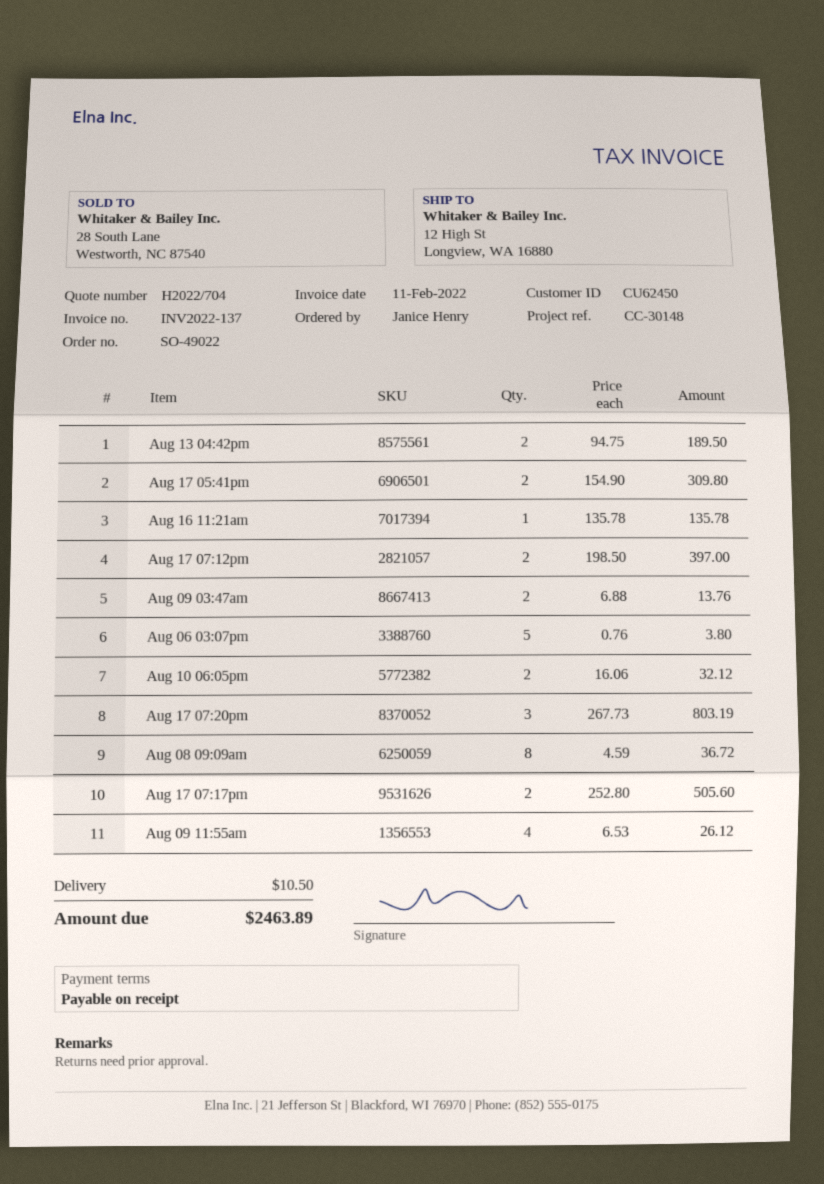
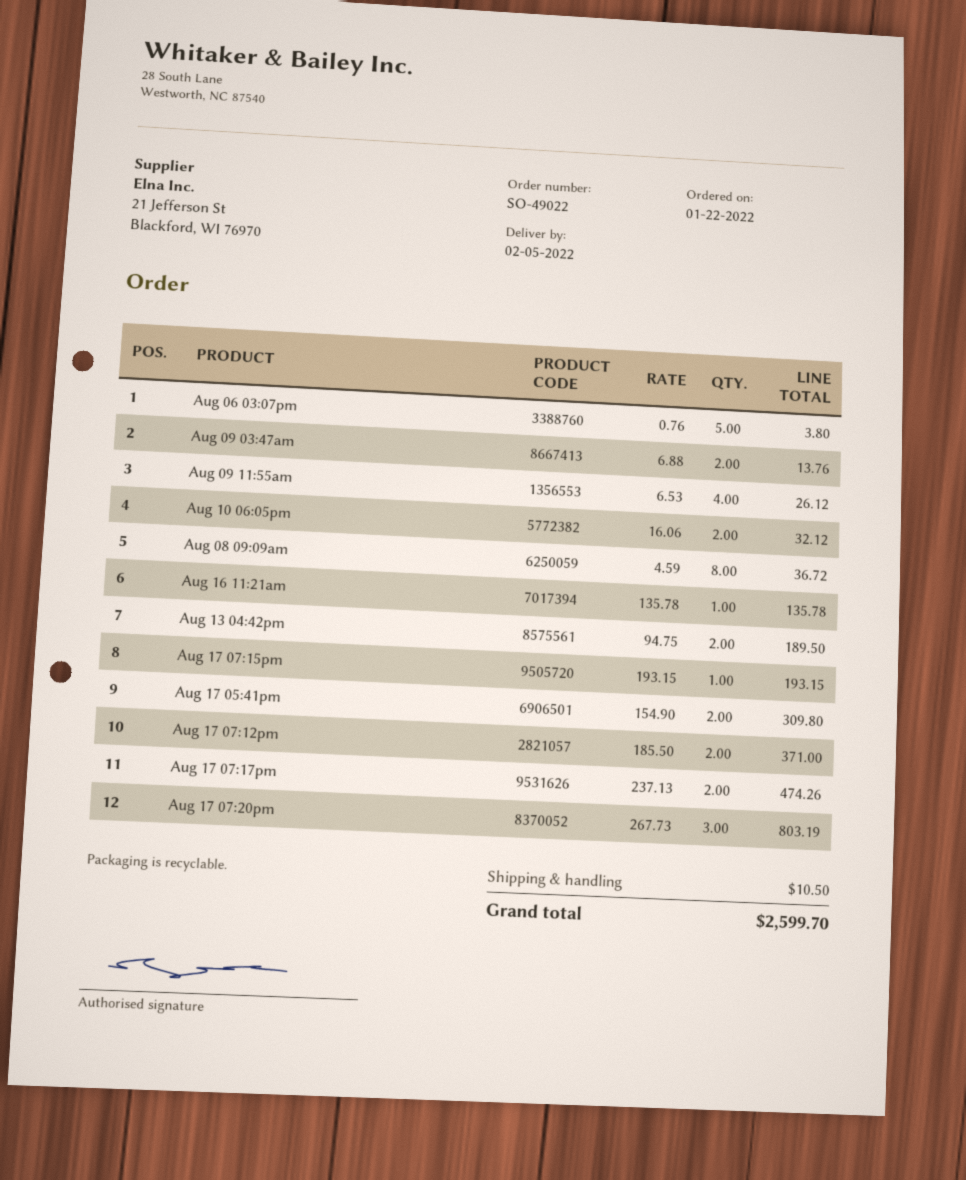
Aug 17 07:12pm: 2 x 198.50 = 397.00 -> 2 x 185.50 = 371.00
Aug 17 07:17pm: 2 x 252.80 = 505.60 -> 2 x 237.13 = 474.26
Aug 17 07:15pm: none -> 1 x 193.15 = 193.15
total: 2463.89 -> 2599.70

